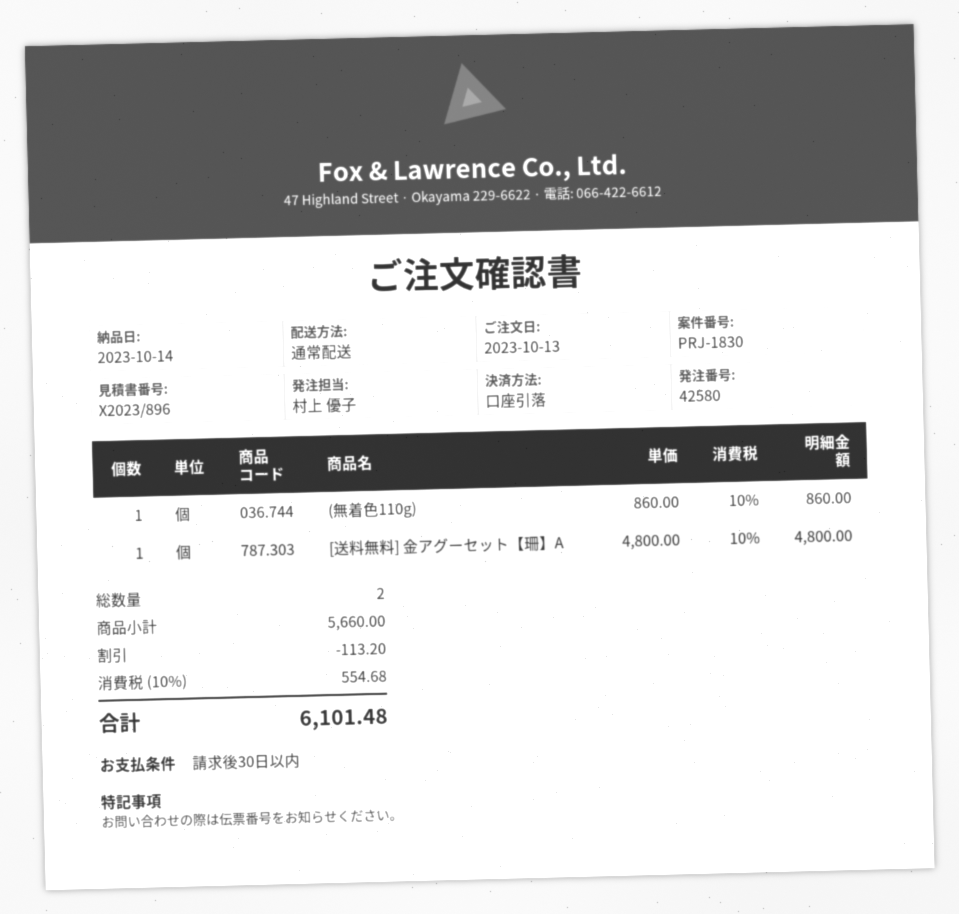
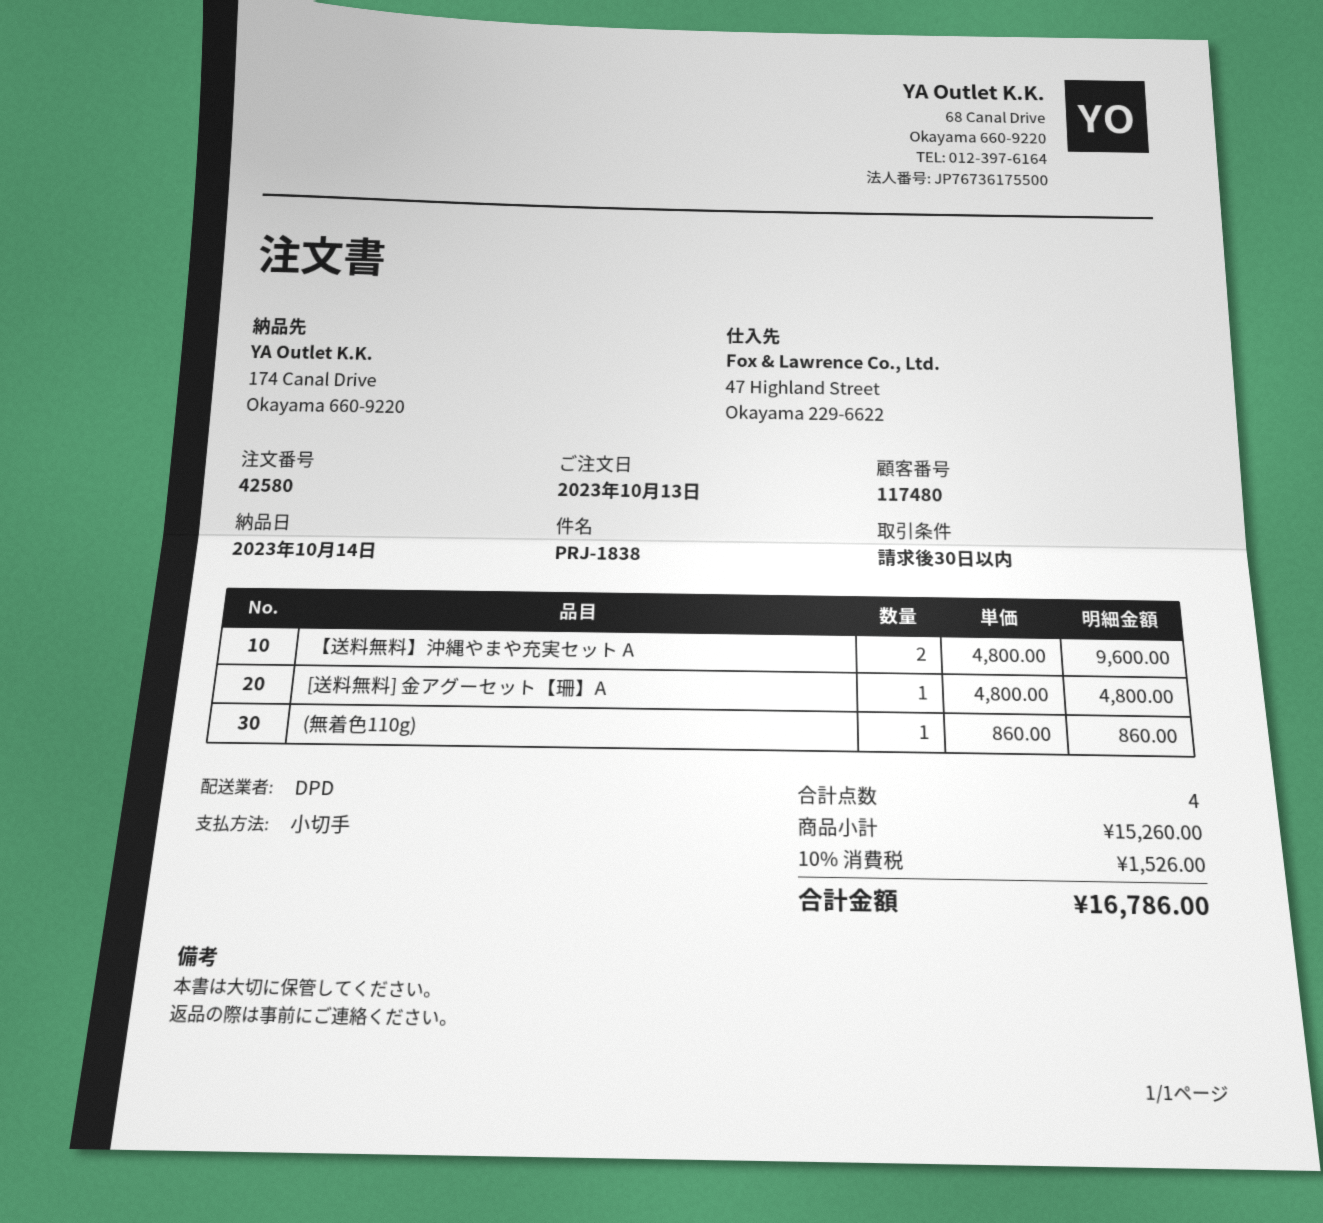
reference: PRJ-1830 -> PRJ-1838
payment method: direct debit -> cheque
shipping method: standard -> DPD
【送料無料】沖縄やまや充実セット A: none -> 2 x 4800.00 = 9600.00
total quantity: 2 -> 4
subtotal: 5660.00 -> 15260.00
discount: 113.20 -> none
tax: 10% = 554.68 -> 10% = 1526.00
total: 6101.48 -> 16786.00

